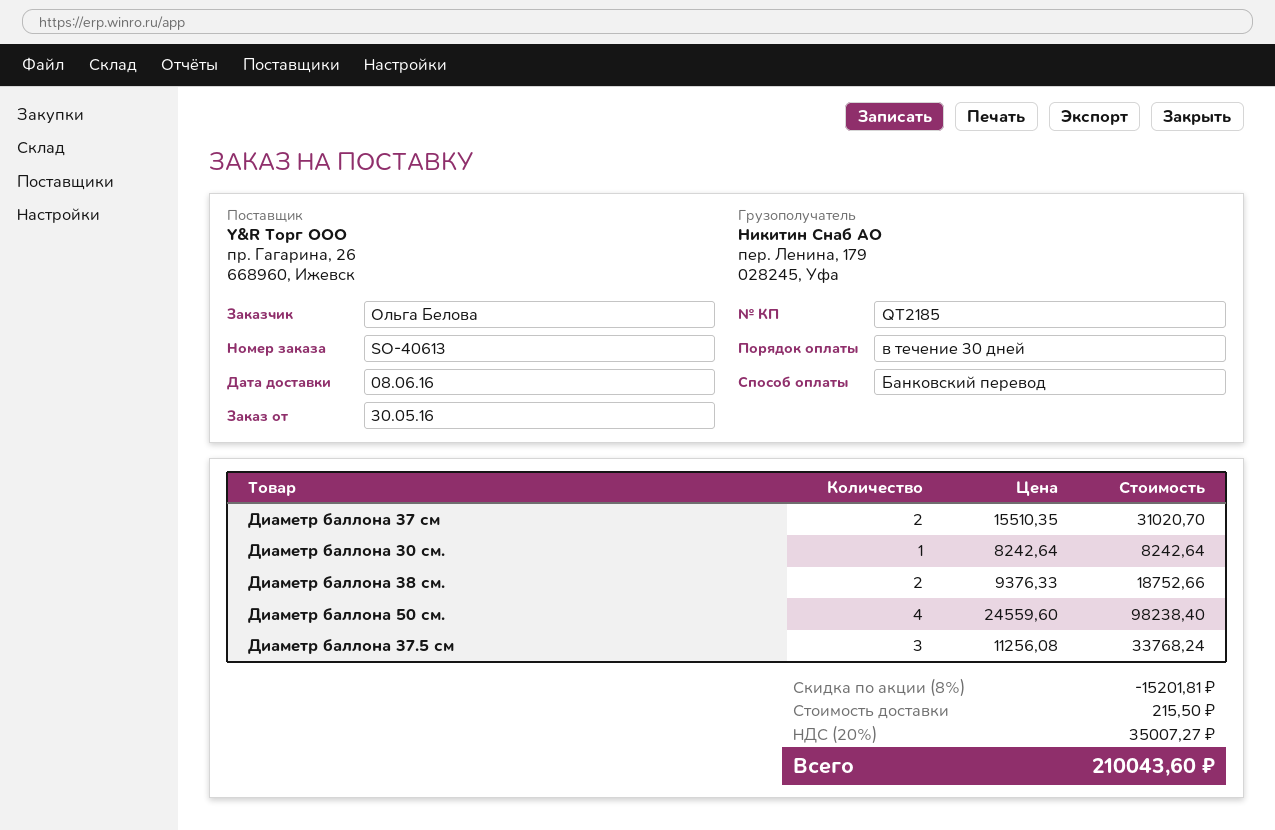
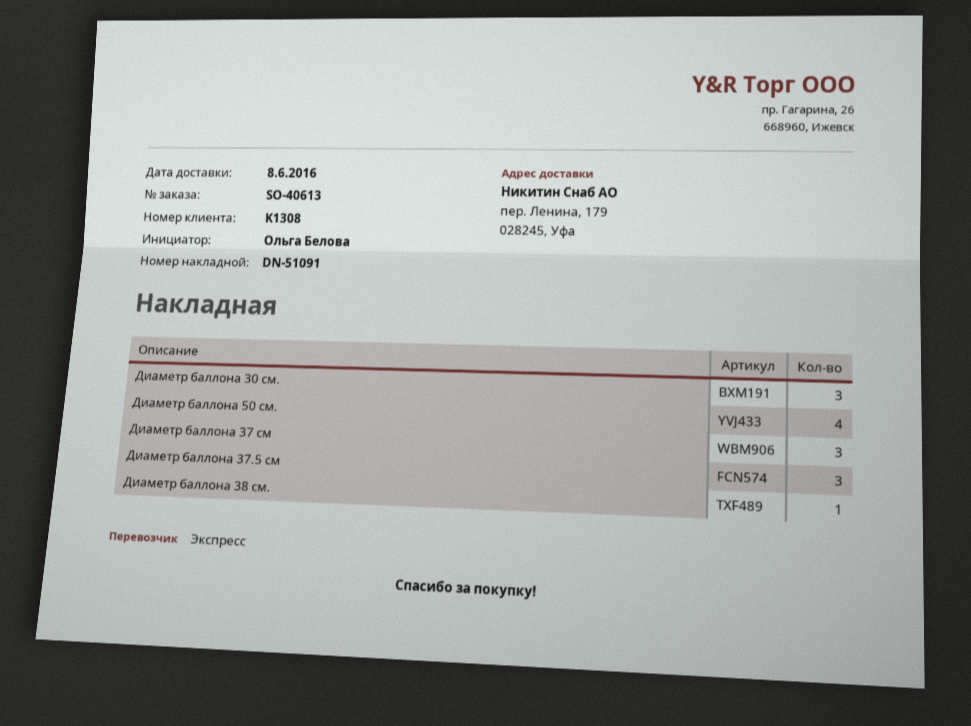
Диаметр баллона 37 см: 2 -> 3
Диаметр баллона 30 см.: 1 -> 3
Диаметр баллона 38 см.: 2 -> 1

